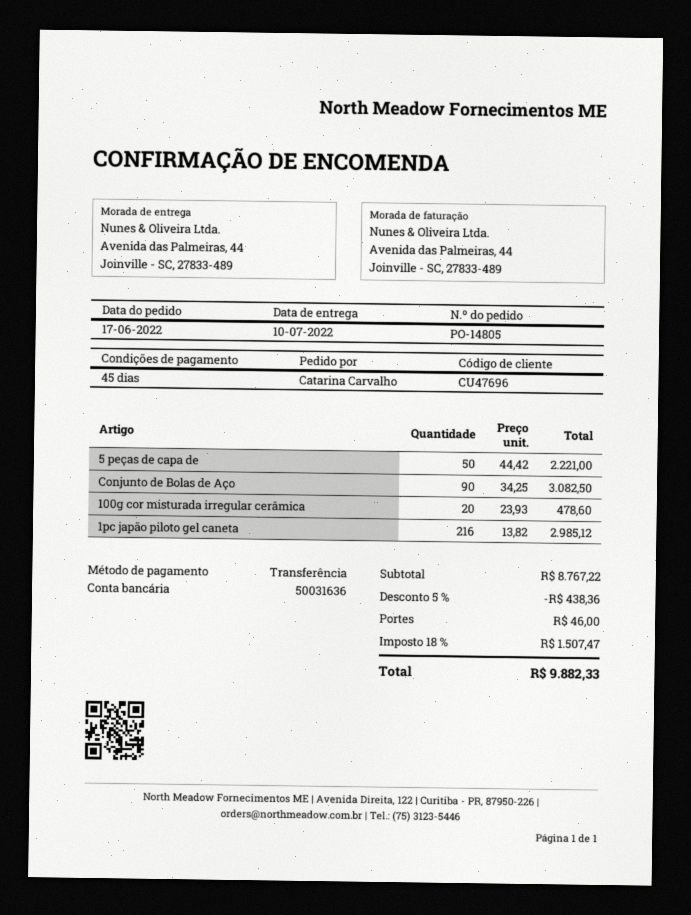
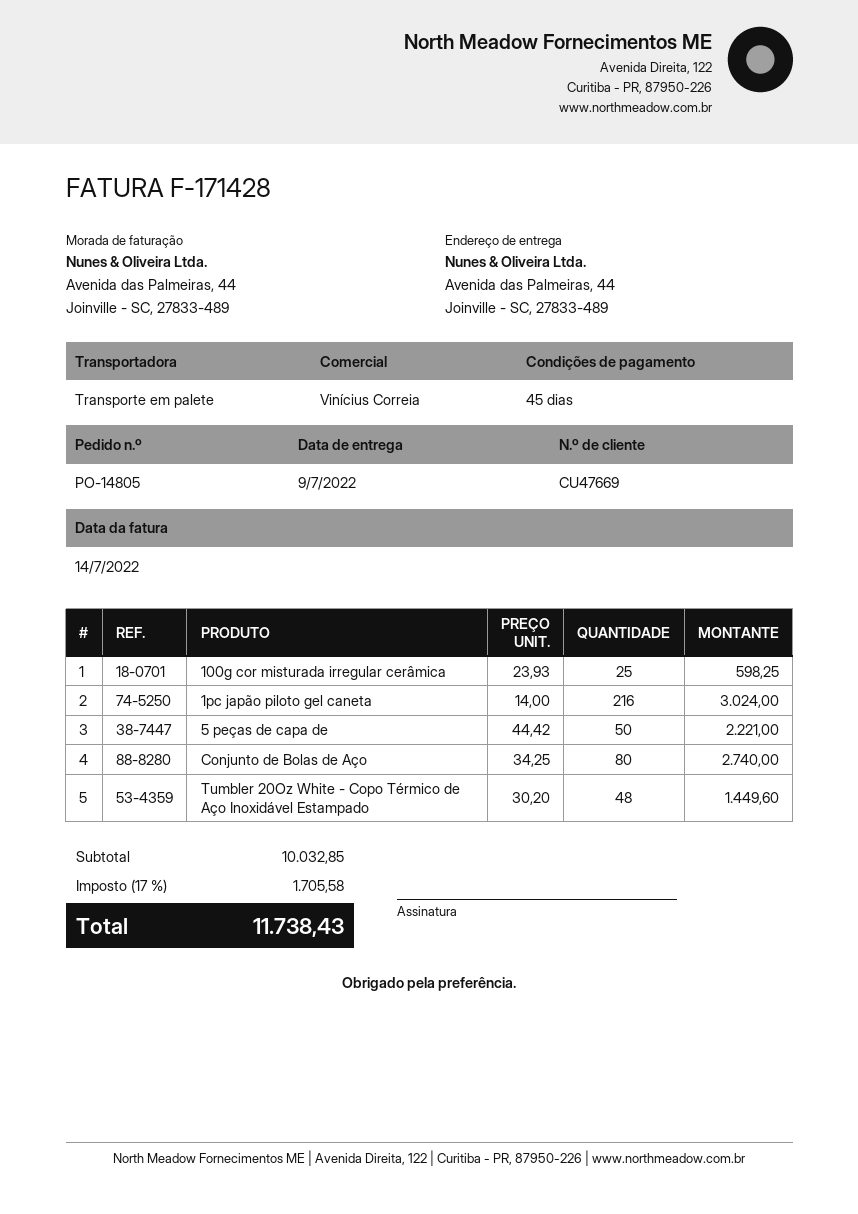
delivery date: 2022-07-10 -> 2022-07-09
customer number: CU47696 -> CU47669
Conjunto de Bolas de Aço: 90 x 34.25 = 3082.50 -> 80 x 34.25 = 2740.00
100g cor misturada irregular cerâmica: 20 x 23.93 = 478.60 -> 25 x 23.93 = 598.25
1pc japão piloto gel caneta: 216 x 13.82 = 2985.12 -> 216 x 14.00 = 3024.00
Tumbler 20Oz White - Copo Térmico de Aço Inoxidável Estampado: none -> 48 x 30.20 = 1449.60
subtotal: 8767.22 -> 10032.85
discount: 5% = 438.36 -> none
shipping: 46.00 -> none
tax: 18% = 1507.47 -> 17% = 1705.58
total: 9882.33 -> 11738.43

